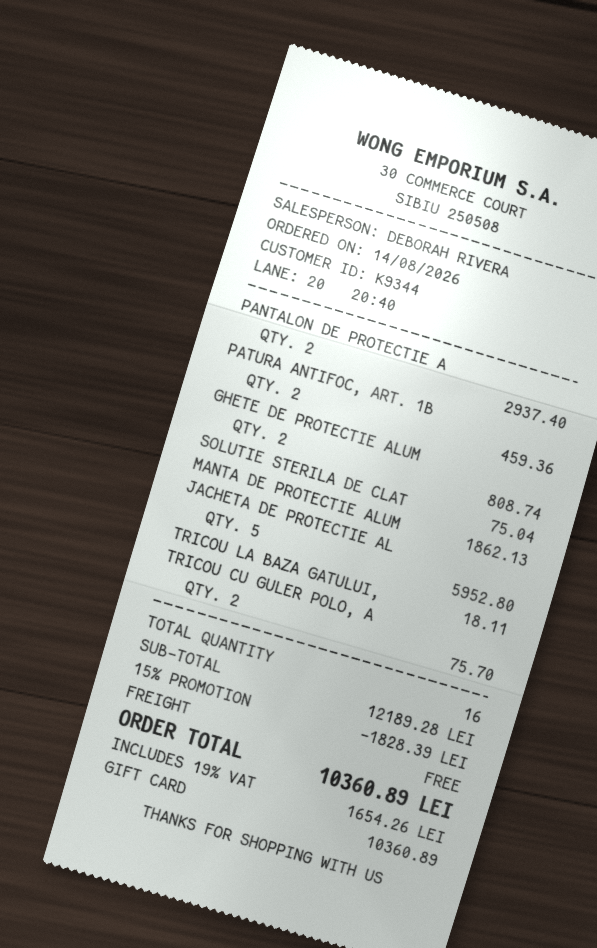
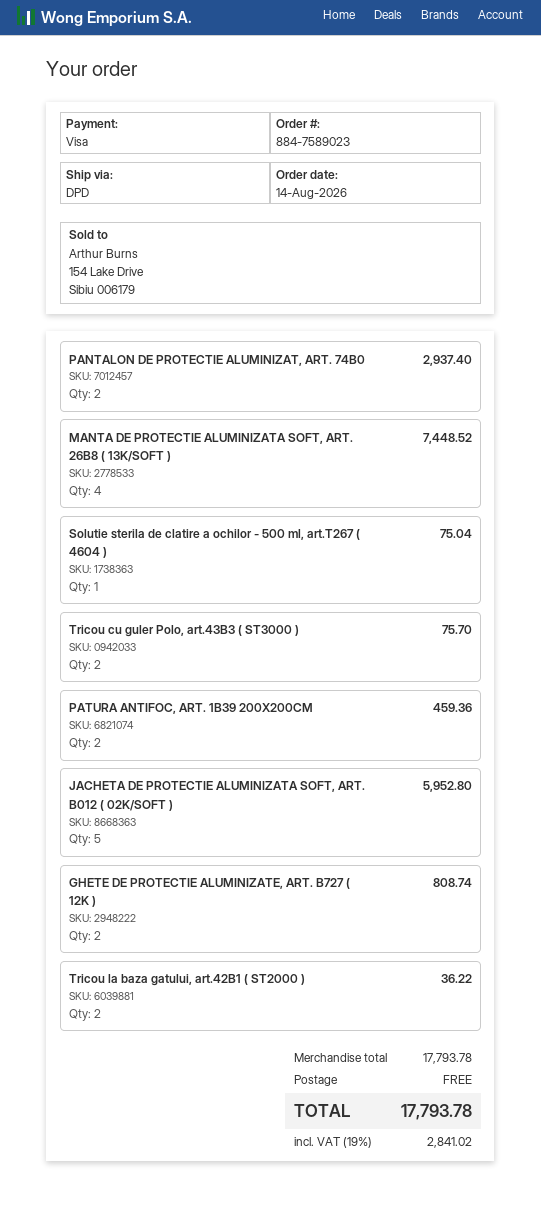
payment method: gift card -> Visa
MANTA DE PROTECTIE ALUM: 1 for 1862.13 -> 4 for 7448.52
TRICOU LA BAZA GATULUI,: 1 for 18.11 -> 2 for 36.22
subtotal: 12189.28 -> 17793.78
discount: 15% = 1828.39 -> none
tax: 19% = 1654.26 -> 19% = 2841.02
total: 10360.89 -> 17793.78

